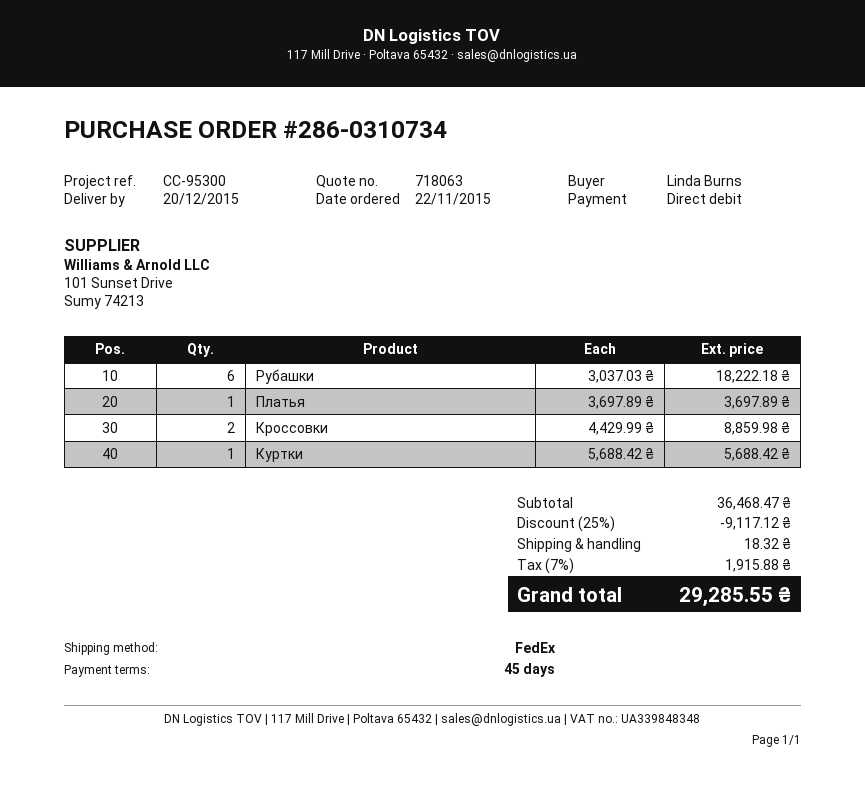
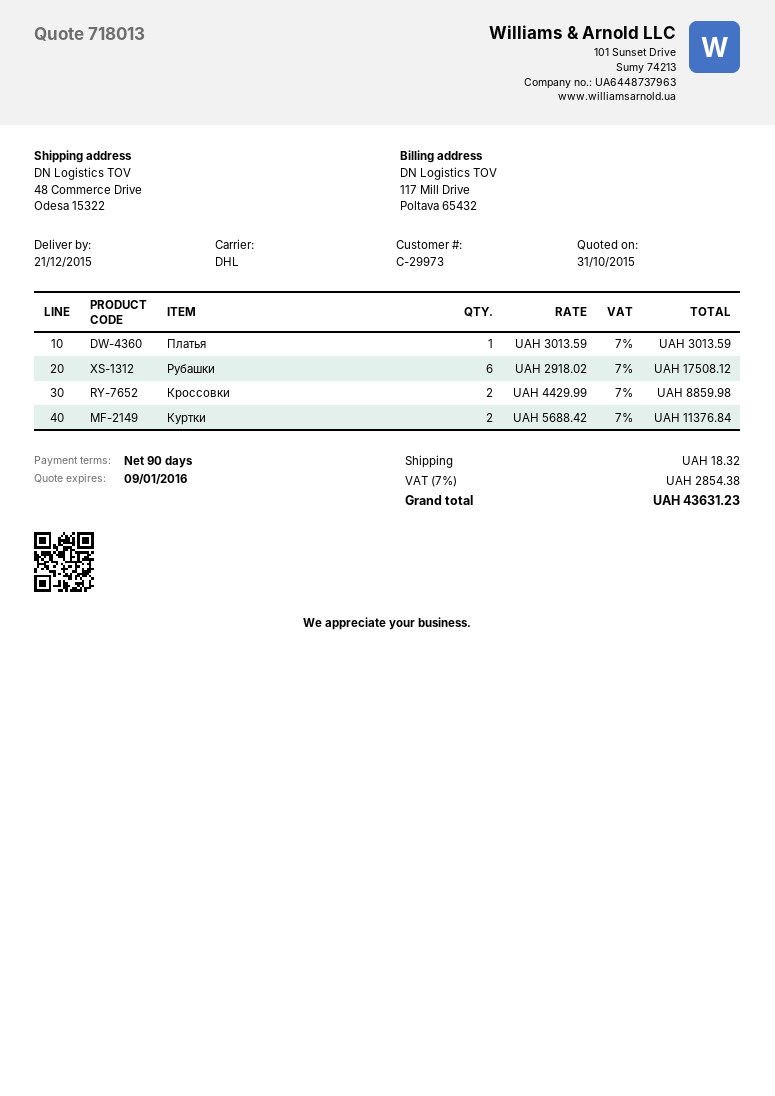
quote number: 718063 -> 718013
delivery date: 2015-12-20 -> 2015-12-21
payment terms: 45 days -> 90 days
shipping method: FedEx -> DHL
Рубашки: 6 x 3037.03 = 18222.18 -> 6 x 2918.02 = 17508.12
Платья: 1 x 3697.89 = 3697.89 -> 1 x 3013.59 = 3013.59
Куртки: 1 x 5688.42 = 5688.42 -> 2 x 5688.42 = 11376.84
discount: 25% = 9117.12 -> none
tax: 7% = 1915.88 -> 7% = 2854.38
total: 29285.55 -> 43631.23

